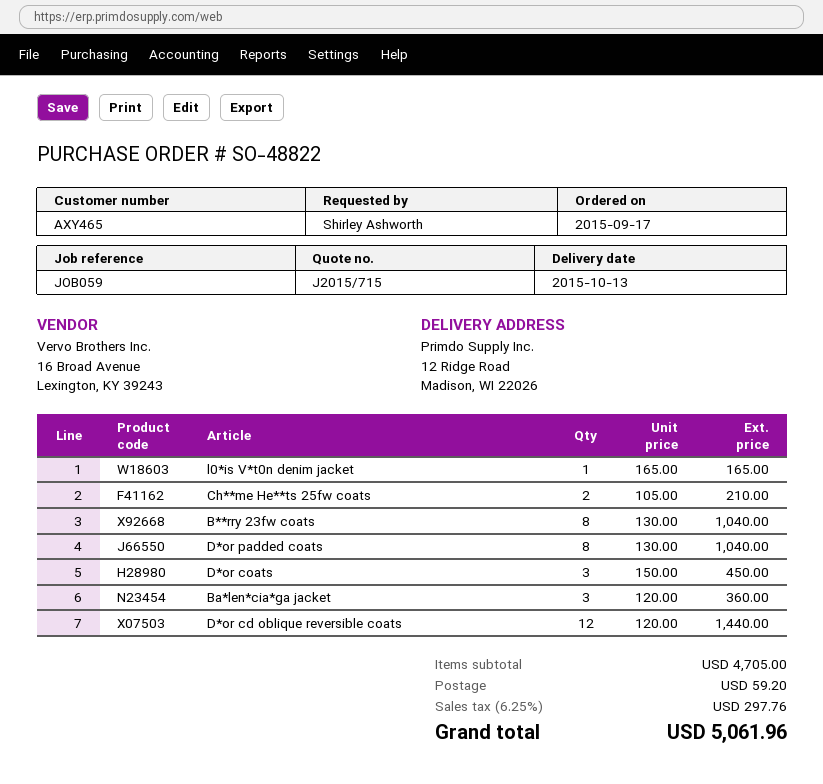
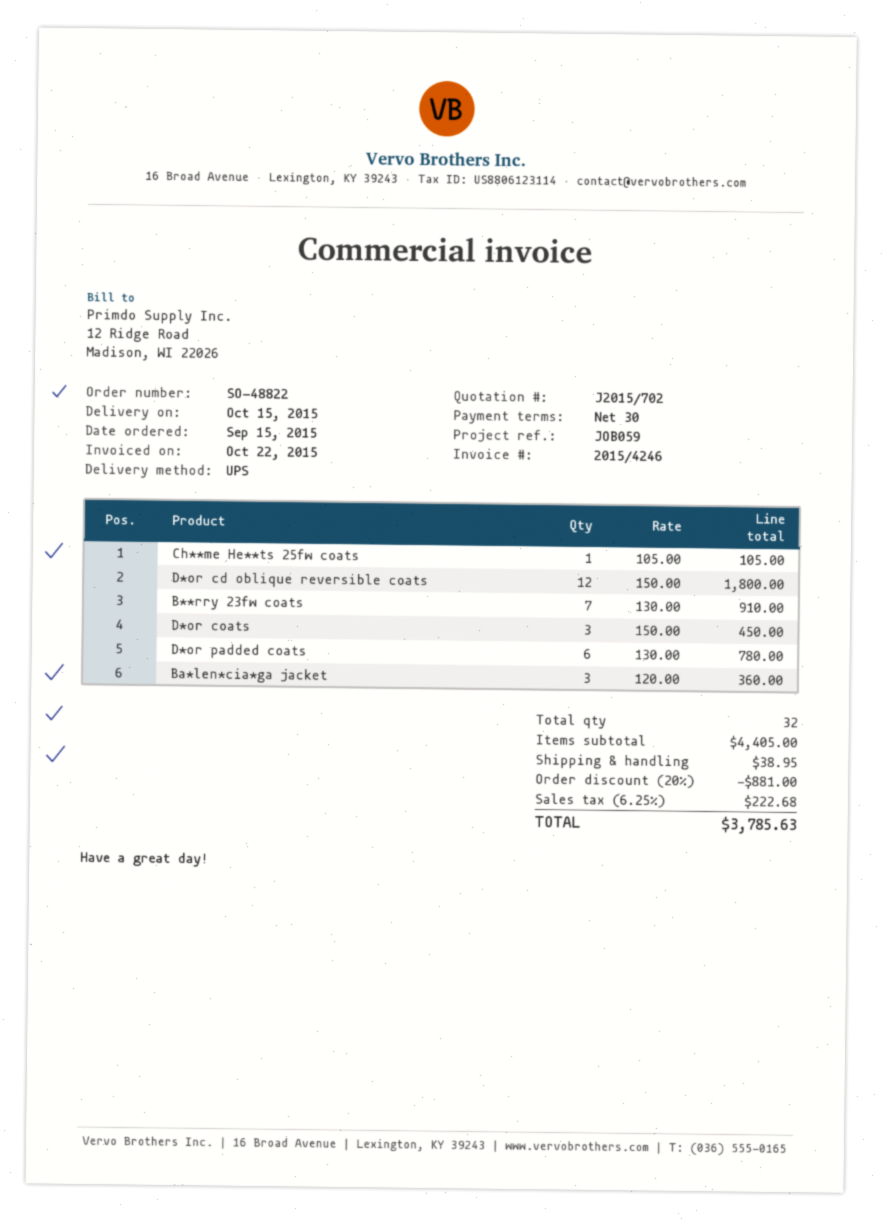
quote number: J2015/715 -> J2015/702
order date: 2015-09-17 -> 2015-09-15
delivery date: 2015-10-13 -> 2015-10-15
l0*is V*t0n denim jacket: 1 x 165.00 = 165.00 -> none
Ch**me He**ts 25fw coats: 2 x 105.00 = 210.00 -> 1 x 105.00 = 105.00
B**rry 23fw coats: 8 x 130.00 = 1040.00 -> 7 x 130.00 = 910.00
D*or padded coats: 8 x 130.00 = 1040.00 -> 6 x 130.00 = 780.00
D*or cd oblique reversible coats: 12 x 120.00 = 1440.00 -> 12 x 150.00 = 1800.00
subtotal: 4705.00 -> 4405.00
discount: none -> 20% = 881.00
shipping: 59.20 -> 38.95
tax: 6.25% = 297.76 -> 6.25% = 222.68
total: 5061.96 -> 3785.63

